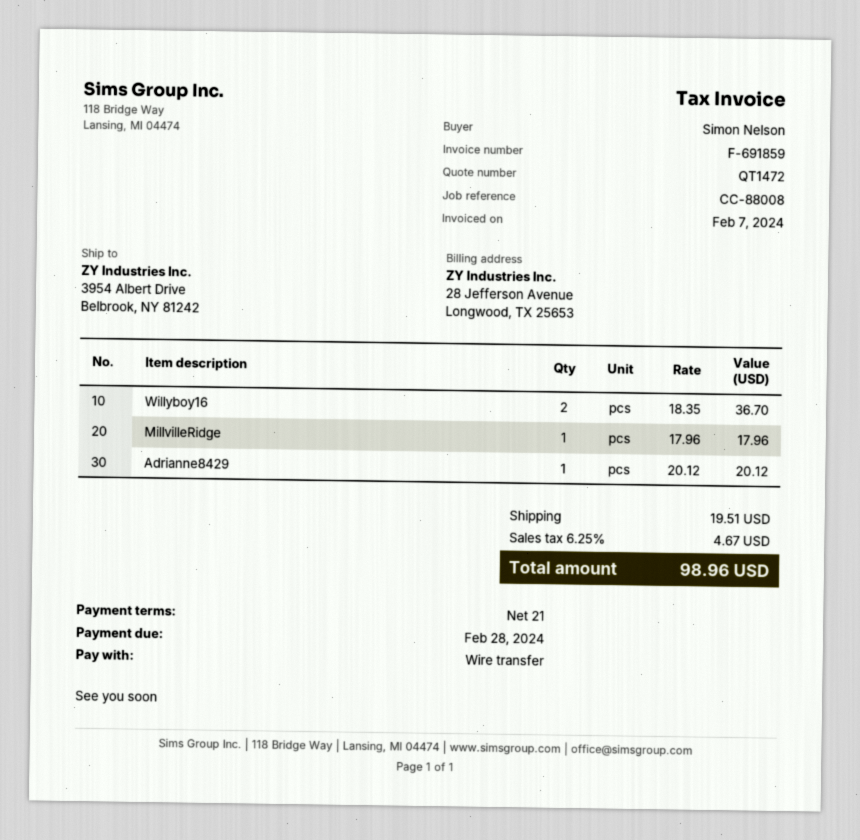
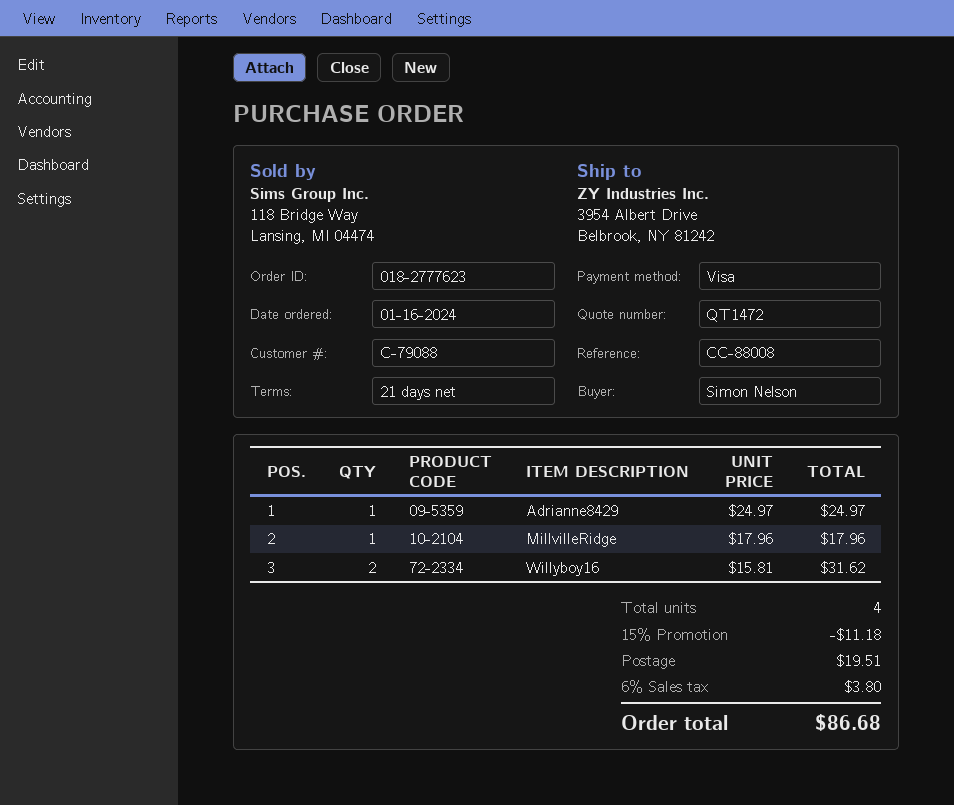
payment method: bank transfer -> Visa
Willyboy16: 2 x 18.35 = 36.70 -> 2 x 15.81 = 31.62
Adrianne8429: 1 x 20.12 = 20.12 -> 1 x 24.97 = 24.97
discount: none -> 15% = 11.18
tax: 6.25% = 4.67 -> 6% = 3.80
total: 98.96 -> 86.68

